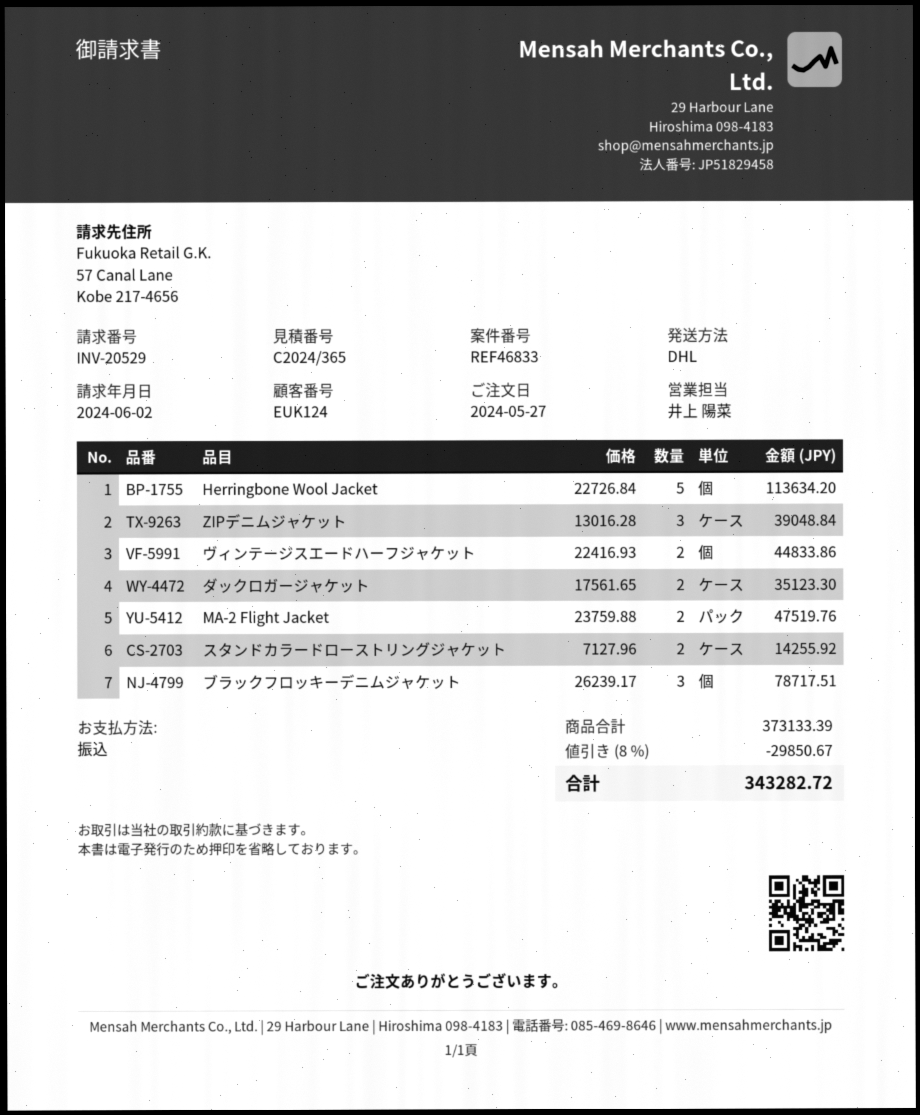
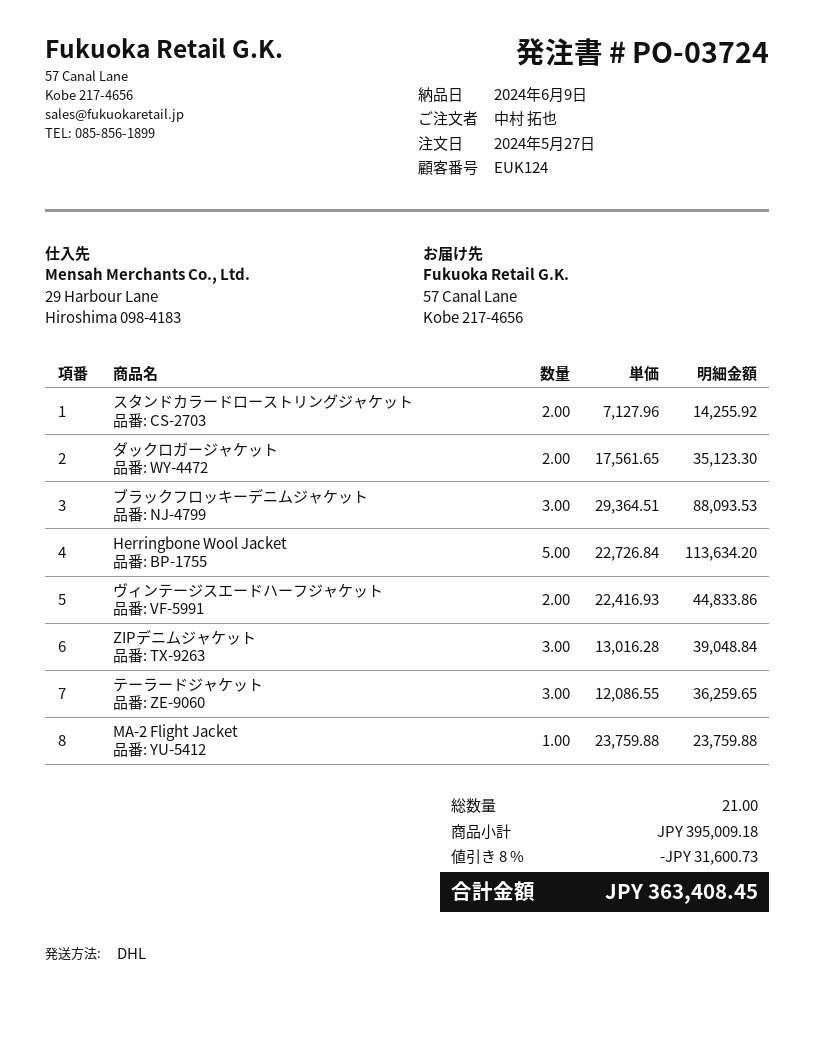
MA-2 Flight Jacket: 2 x 23759.88 = 47519.76 -> 1 x 23759.88 = 23759.88
ブラックフロッキーデニムジャケット: 3 x 26239.17 = 78717.51 -> 3 x 29364.51 = 88093.53
テーラードジャケット: none -> 3 x 12086.55 = 36259.65
subtotal: 373133.39 -> 395009.18
discount: 8% = 29850.67 -> 8% = 31600.73
total: 343282.72 -> 363408.45

